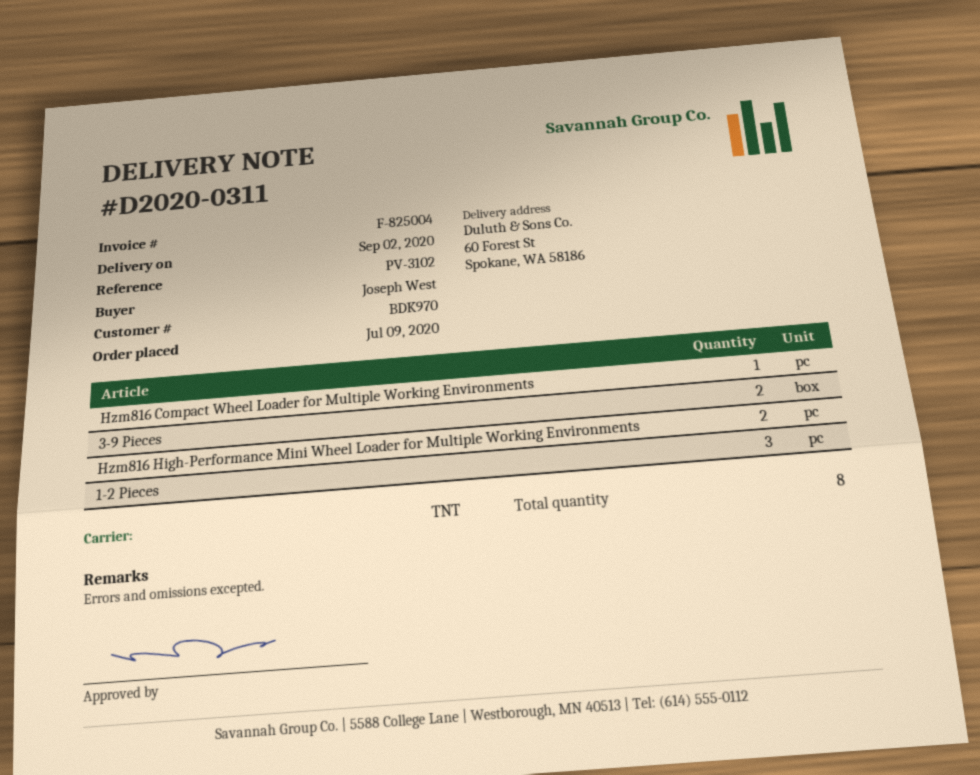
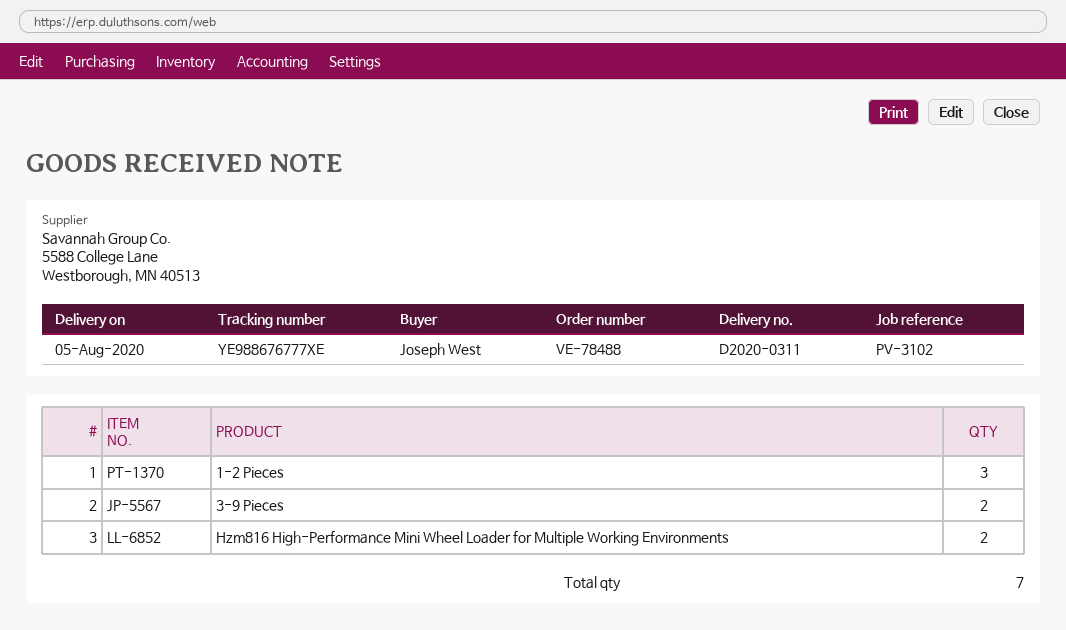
delivery date: 2020-09-02 -> 2020-08-05
Hzm816 Compact Wheel Loader for Multiple Working Environments: 1 -> none
total quantity: 8 -> 7

